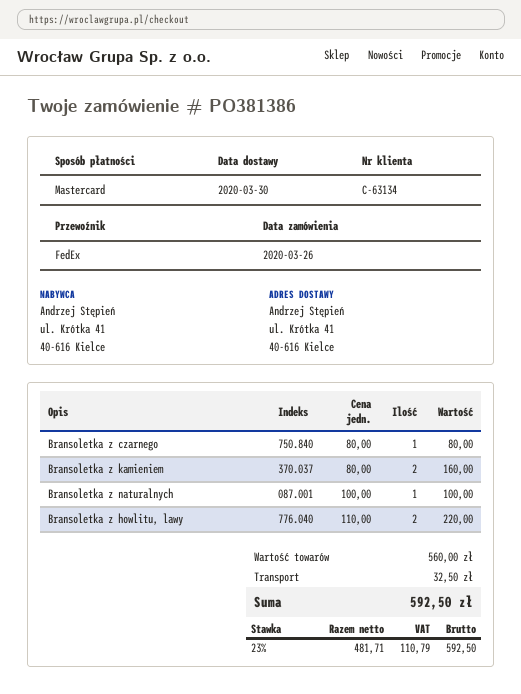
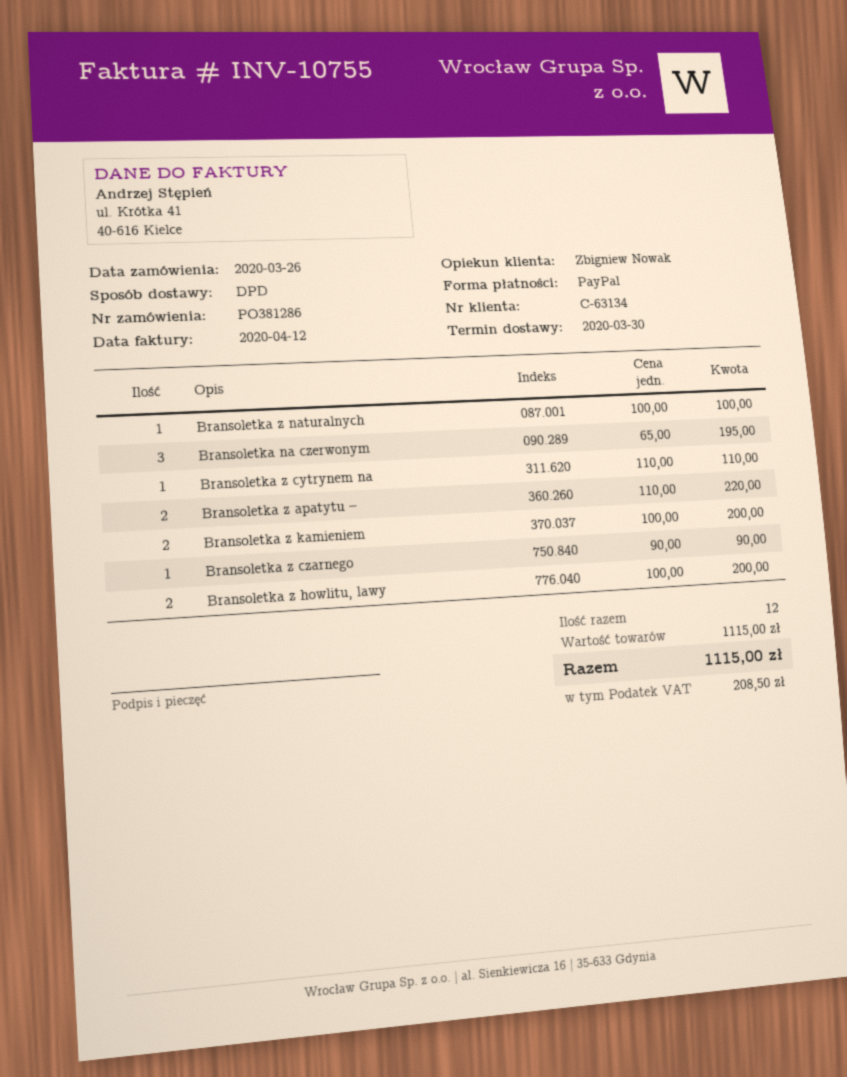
order number: PO381386 -> PO381286
payment method: Mastercard -> PayPal
shipping method: FedEx -> DPD
Bransoletka z czarnego: 1 x 80.00 = 80.00 -> 1 x 90.00 = 90.00
Bransoletka z kamieniem: 2 x 80.00 = 160.00 -> 2 x 100.00 = 200.00
Bransoletka z howlitu, lawy: 2 x 110.00 = 220.00 -> 2 x 100.00 = 200.00
Bransoletka na czerwonym: none -> 3 x 65.00 = 195.00
Bransoletka z cytrynem na: none -> 1 x 110.00 = 110.00
Bransoletka z apatytu –: none -> 2 x 110.00 = 220.00
subtotal: 560.00 -> 1115.00
shipping: 32.50 -> none
tax: 110.79 -> 208.50
total: 592.50 -> 1115.00

